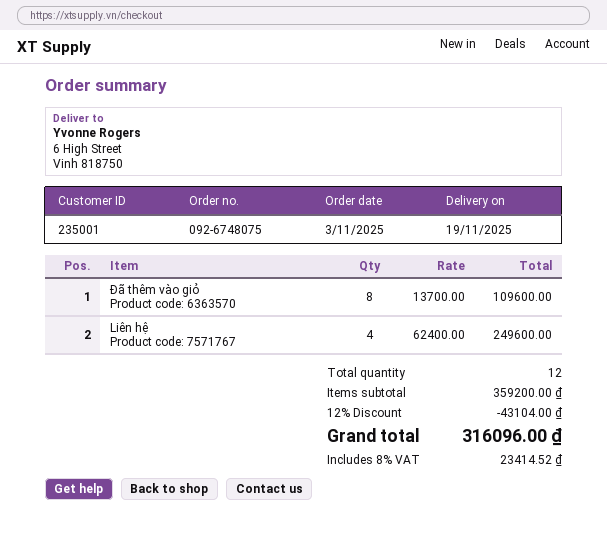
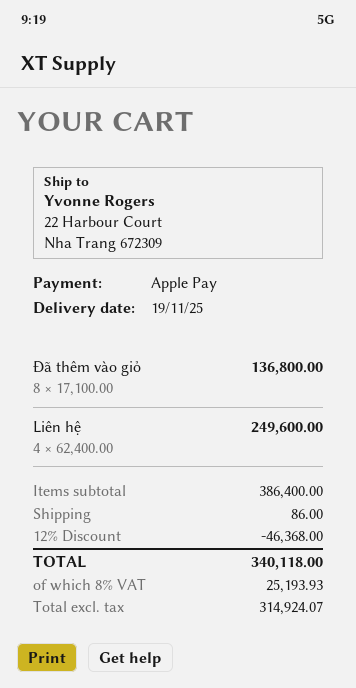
ship to: 6 High Street, Vinh 818750 -> 22 Harbour Court, Nha Trang 672309
Đã thêm vào giỏ: 8 x 13700.00 = 109600.00 -> 8 x 17100.00 = 136800.00
subtotal: 359200.00 -> 386400.00
discount: 12% = 43104.00 -> 12% = 46368.00
shipping: none -> 86.00
tax: 8% = 23414.52 -> 8% = 25193.93
total: 316096.00 -> 340118.00

